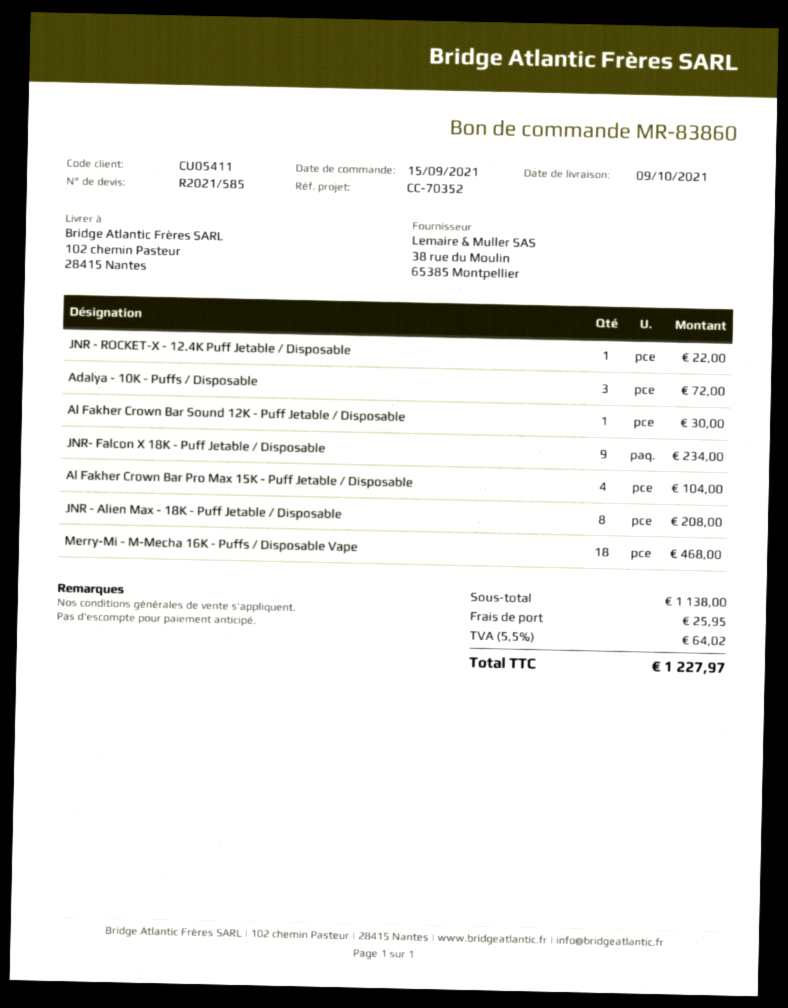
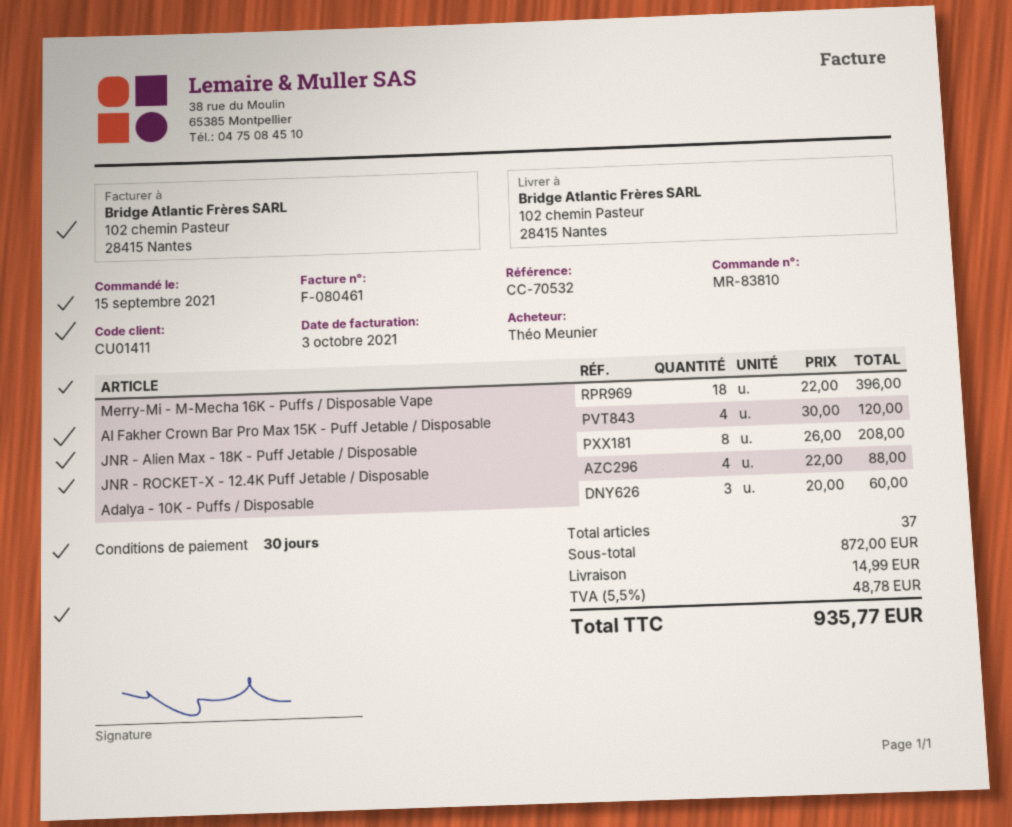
order number: MR-83860 -> MR-83810
customer number: CU05411 -> CU01411
reference: CC-70352 -> CC-70532
JNR - ROCKET-X - 12.4K Puff Jetable / Disposable: 1 for 22.00 -> 4 for 88.00
Adalya - 10K - Puffs / Disposable: 3 for 72.00 -> 3 for 60.00
Al Fakher Crown Bar Sound 12K - Puff Jetable / Disposable: 1 for 30.00 -> none
JNR- Falcon X 18K - Puff Jetable / Disposable: 9 for 234.00 -> none
Al Fakher Crown Bar Pro Max 15K - Puff Jetable / Disposable: 4 for 104.00 -> 4 for 120.00
Merry-Mi - M-Mecha 16K - Puffs / Disposable Vape: 18 for 468.00 -> 18 for 396.00
subtotal: 1138.00 -> 872.00
shipping: 25.95 -> 14.99
tax: 5.5% = 64.02 -> 5.5% = 48.78
total: 1227.97 -> 935.77

